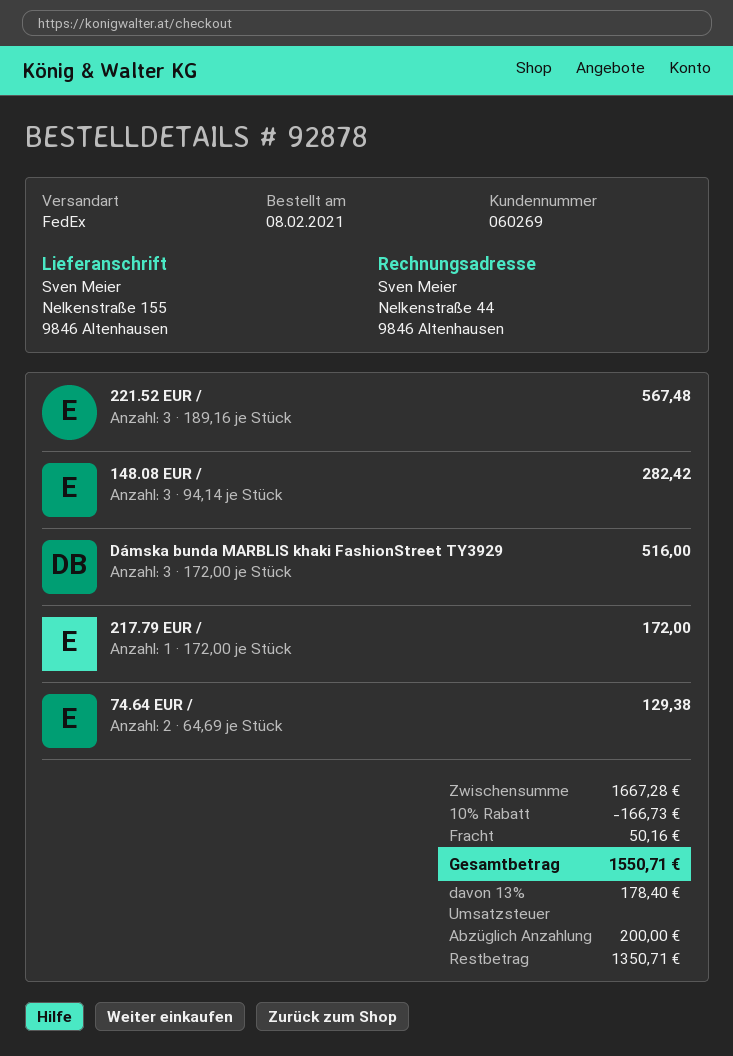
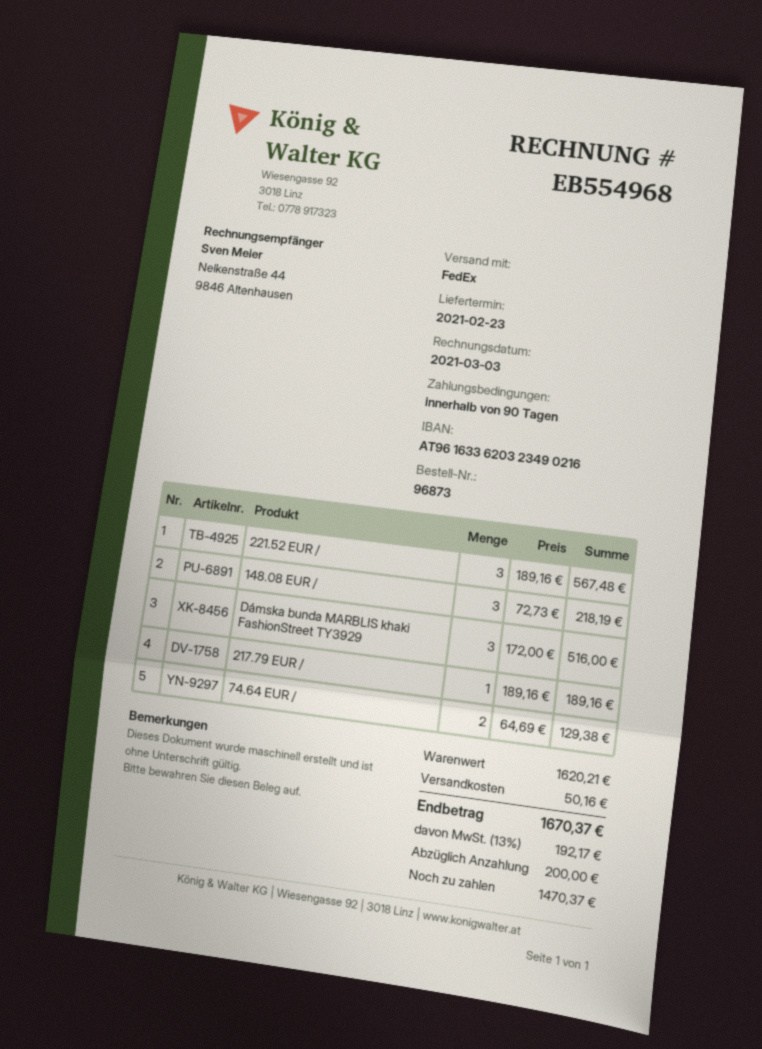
order number: 92878 -> 96873
148.08 EUR /: 3 x 94.14 = 282.42 -> 3 x 72.73 = 218.19
217.79 EUR /: 1 x 172.00 = 172.00 -> 1 x 189.16 = 189.16
subtotal: 1667.28 -> 1620.21
discount: 10% = 166.73 -> none
tax: 13% = 178.40 -> 13% = 192.17
total: 1550.71 -> 1670.37
balance: 1350.71 -> 1470.37

